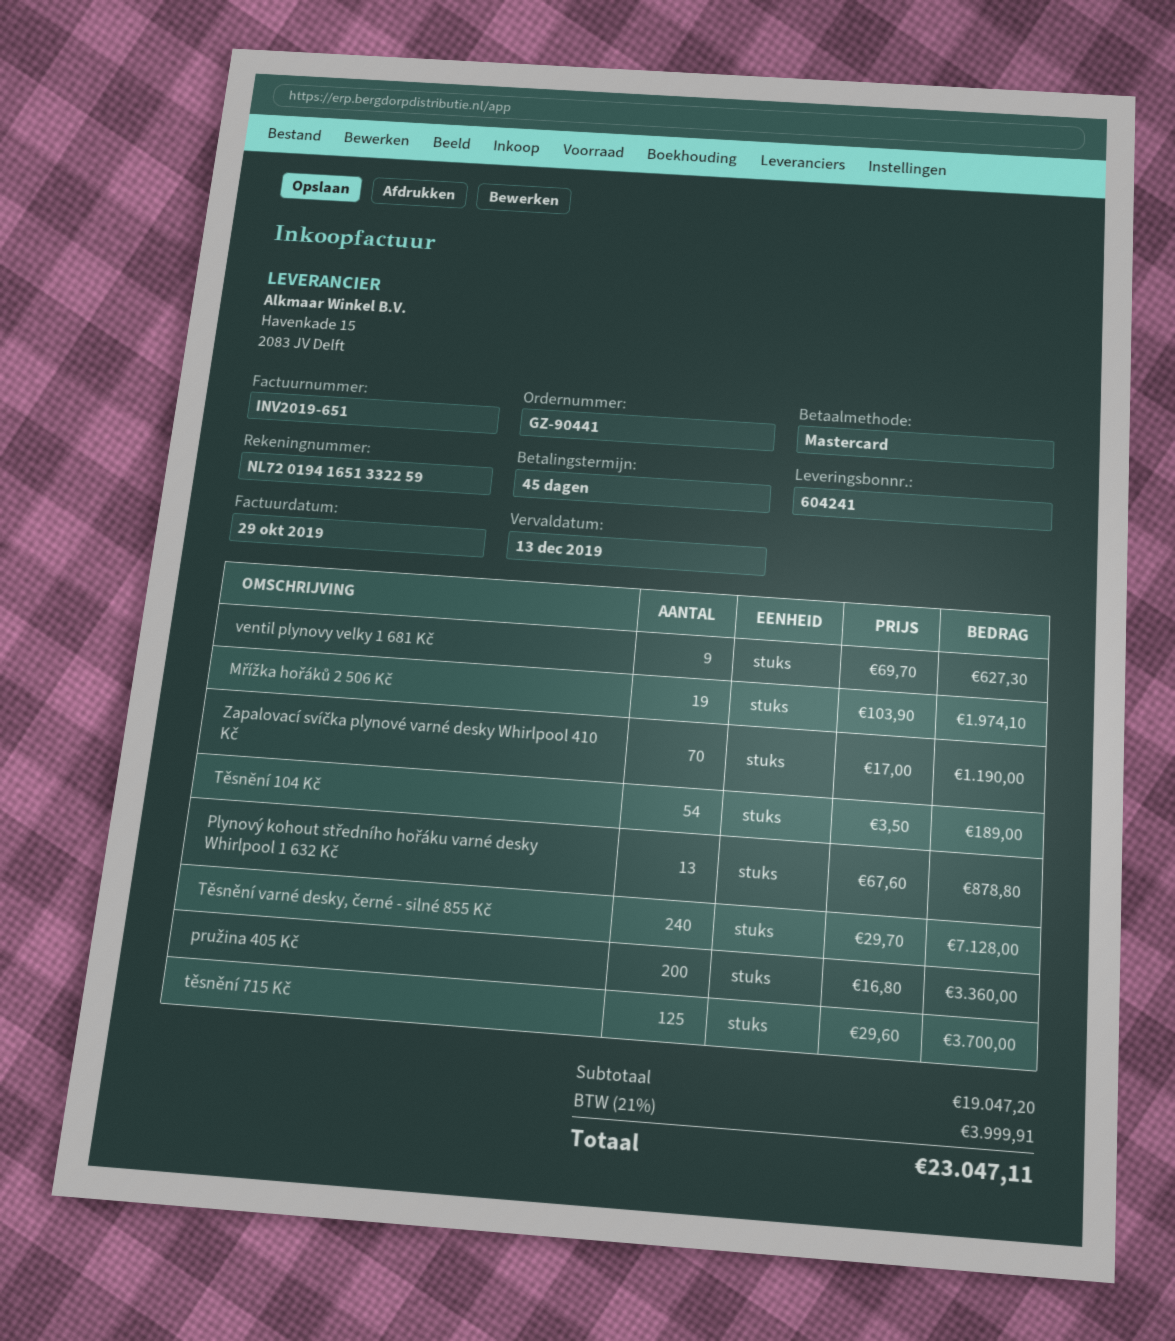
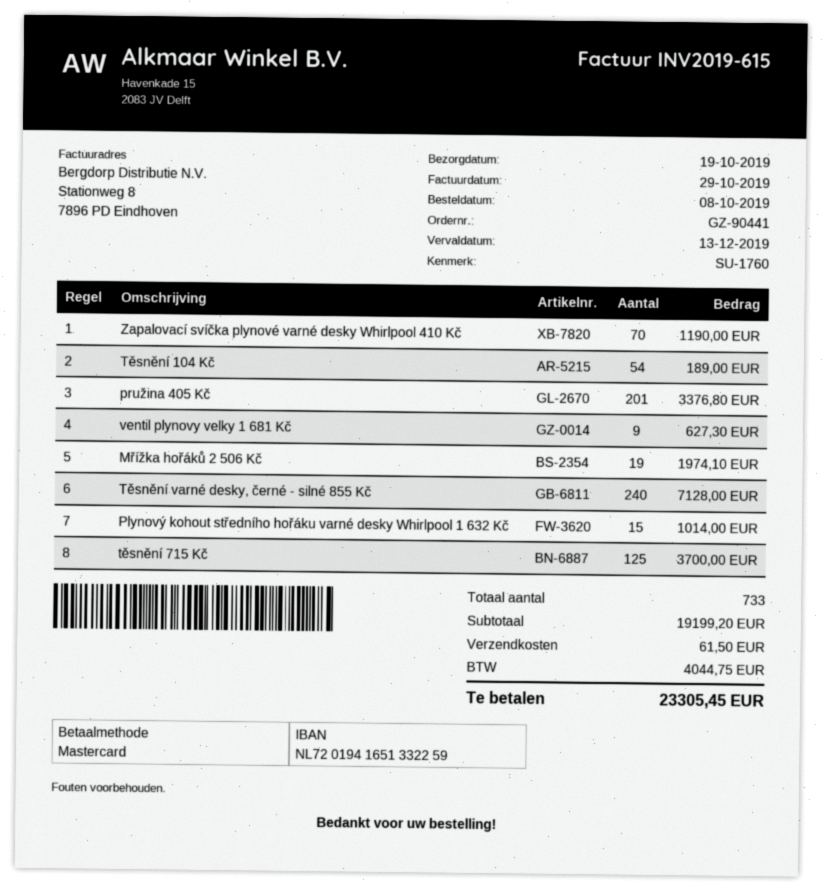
invoice number: INV2019-651 -> INV2019-615
Plynový kohout středního hořáku varné desky Whirlpool 1 632 Kč: 13 for 878.80 -> 15 for 1014.00
pružina 405 Kč: 200 for 3360.00 -> 201 for 3376.80
subtotal: 19047.20 -> 19199.20
shipping: none -> 61.50
tax: 3999.91 -> 4044.75
total: 23047.11 -> 23305.45

